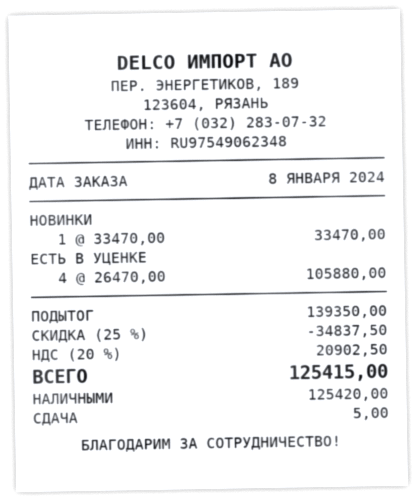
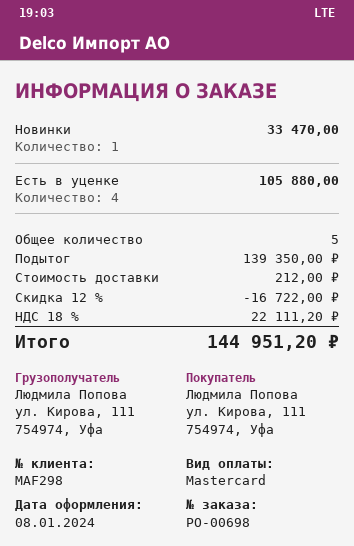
payment method: cash -> Mastercard
discount: 25% = 34837.50 -> 12% = 16722.00
shipping: none -> 212.00
tax: 20% = 20902.50 -> 18% = 22111.20
total: 125415.00 -> 144951.20

